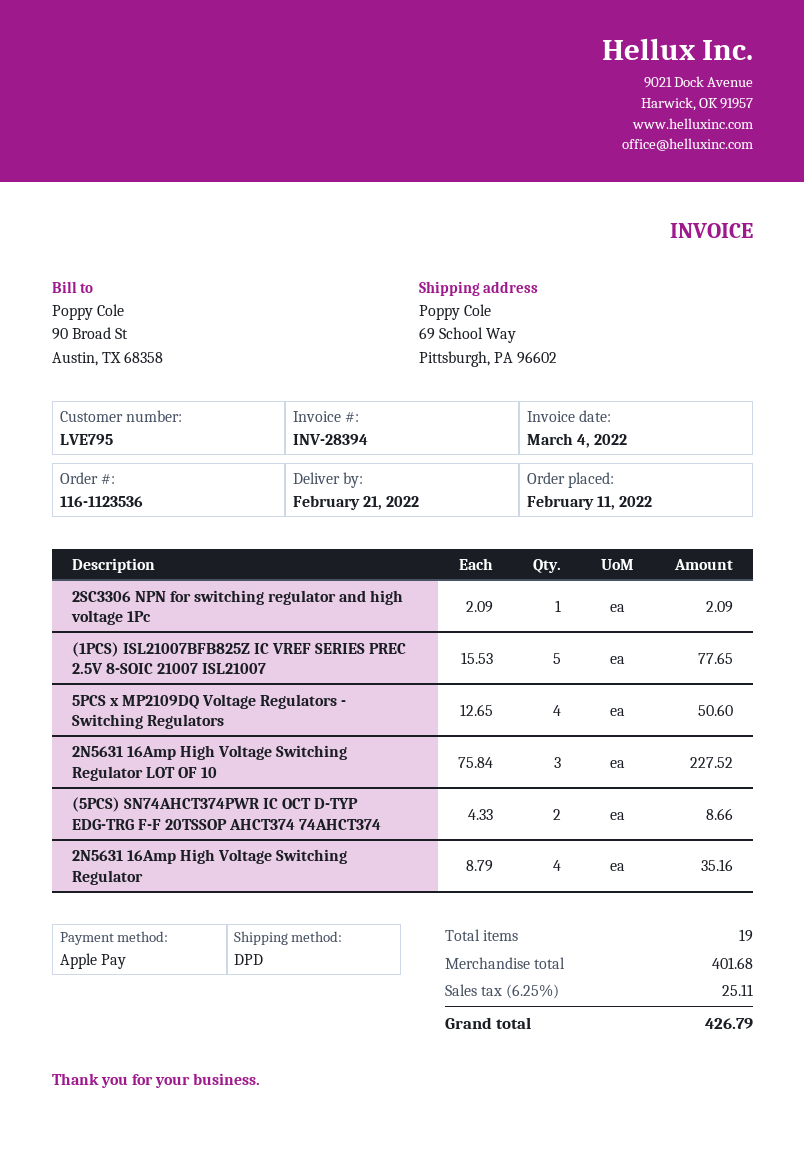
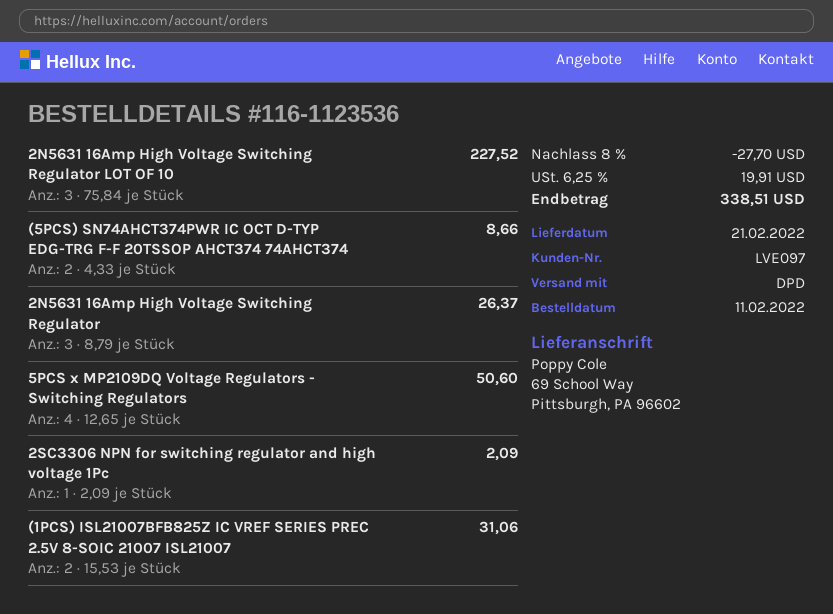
customer number: LVE795 -> LVE097
(1PCS) ISL21007BFB825Z IC VREF SERIES PREC 2.5V 8-SOIC 21007 ISL21007: 5 x 15.53 = 77.65 -> 2 x 15.53 = 31.06
2N5631 16Amp High Voltage Switching Regulator: 4 x 8.79 = 35.16 -> 3 x 8.79 = 26.37
discount: none -> 8% = 27.70
tax: 6.25% = 25.11 -> 6.25% = 19.91
total: 426.79 -> 338.51

